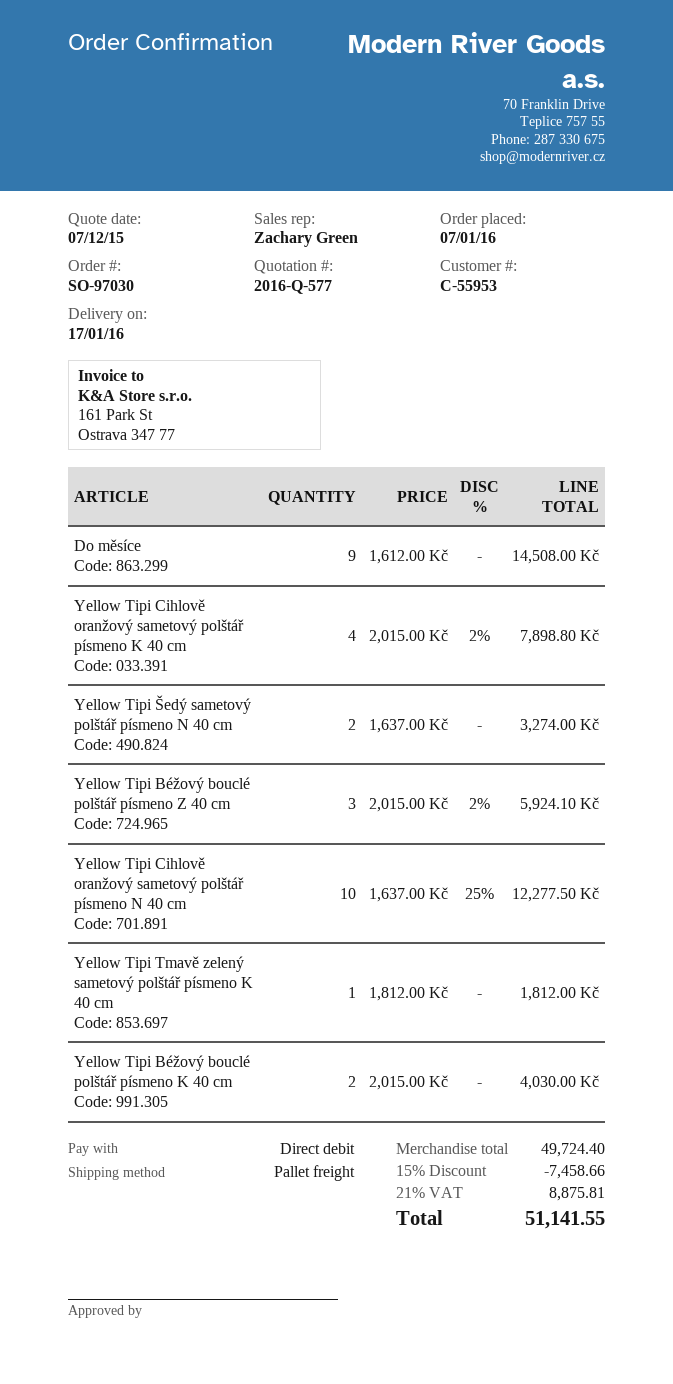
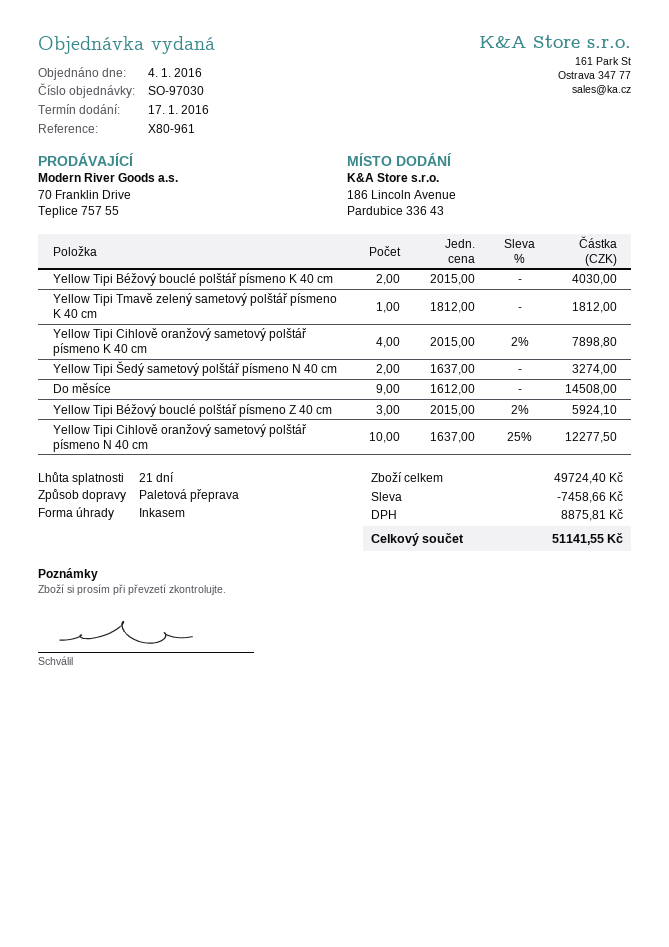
order date: 2016-01-07 -> 2016-01-04

